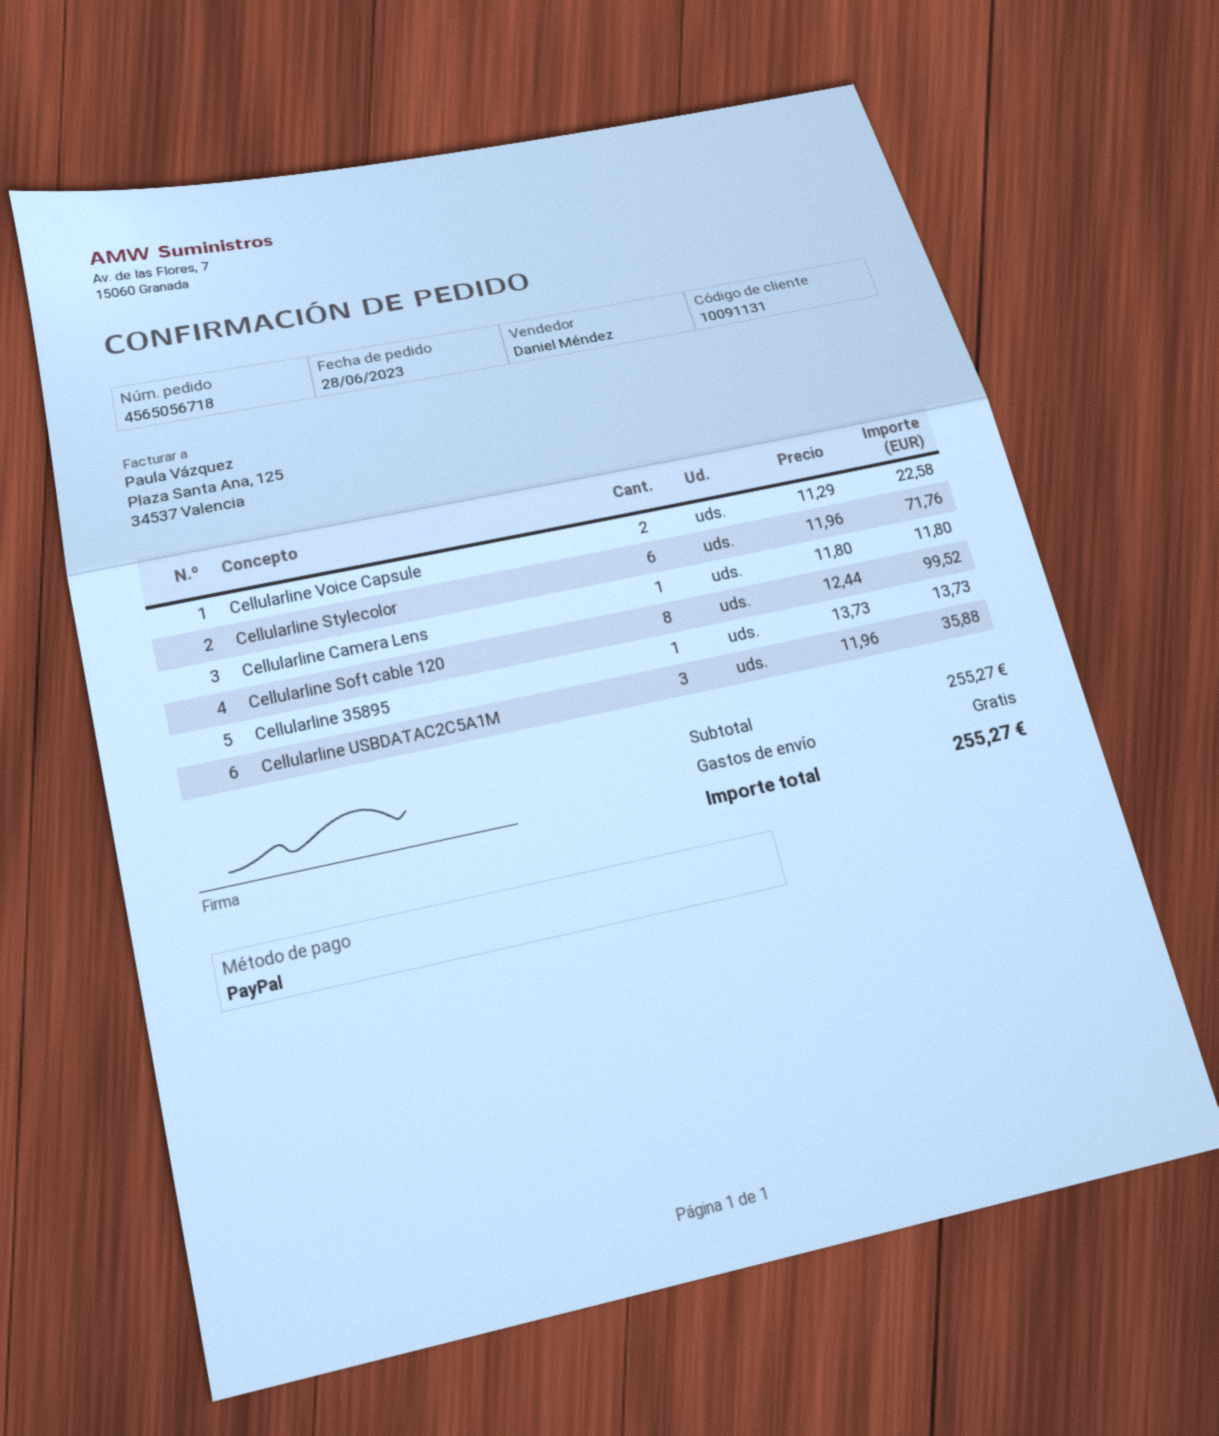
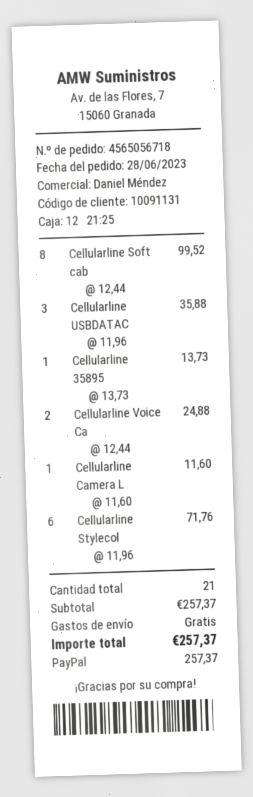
Cellularline Voice Capsule: 2 x 11.29 = 22.58 -> 2 x 12.44 = 24.88
Cellularline Camera Lens: 1 x 11.80 = 11.80 -> 1 x 11.60 = 11.60
subtotal: 255.27 -> 257.37
total: 255.27 -> 257.37

